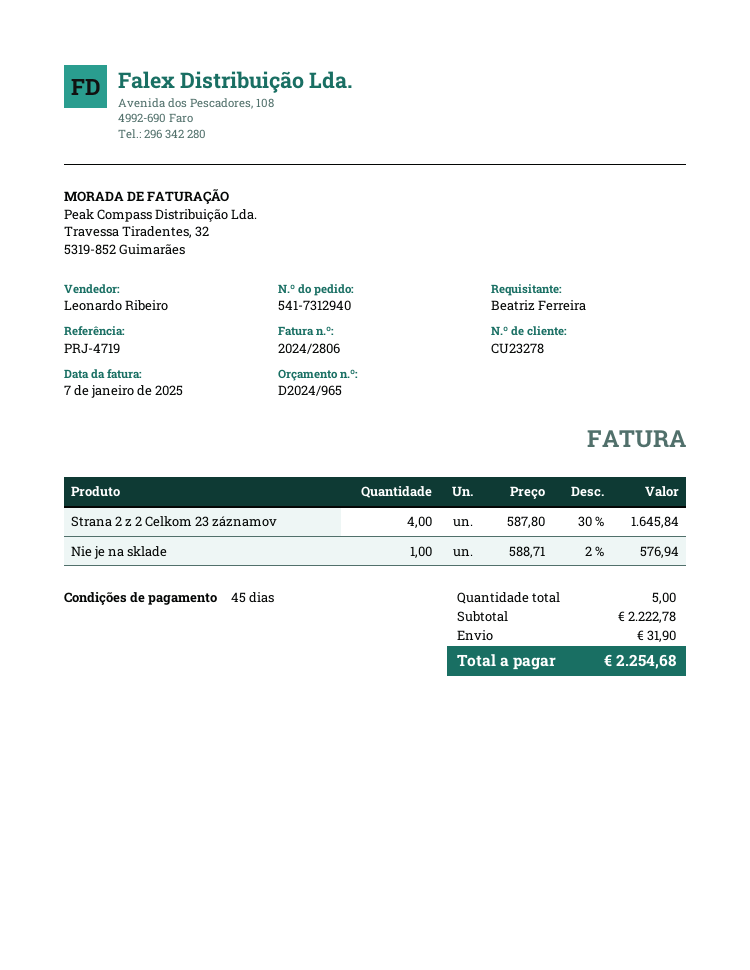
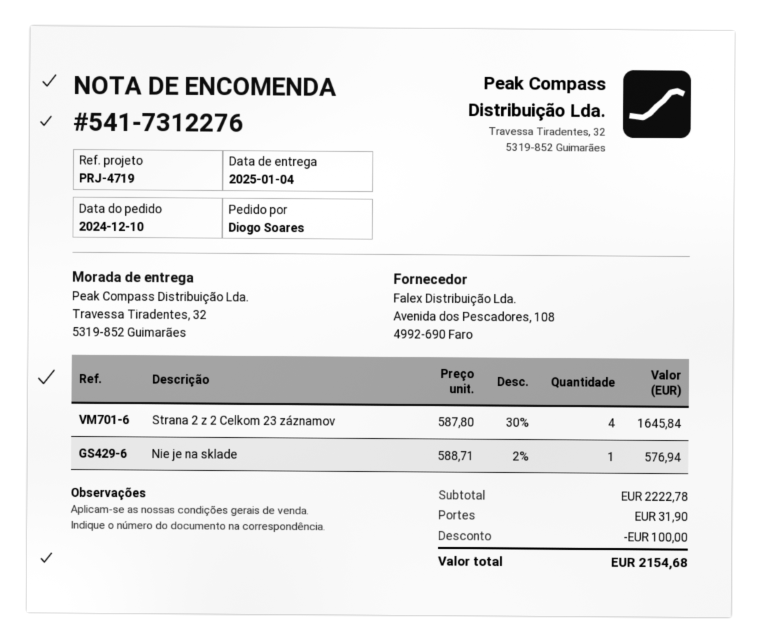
order number: 541-7312940 -> 541-7312276
ordered by: Beatriz Ferreira -> Diogo Soares
discount: none -> 100.00
total: 2254.68 -> 2154.68

